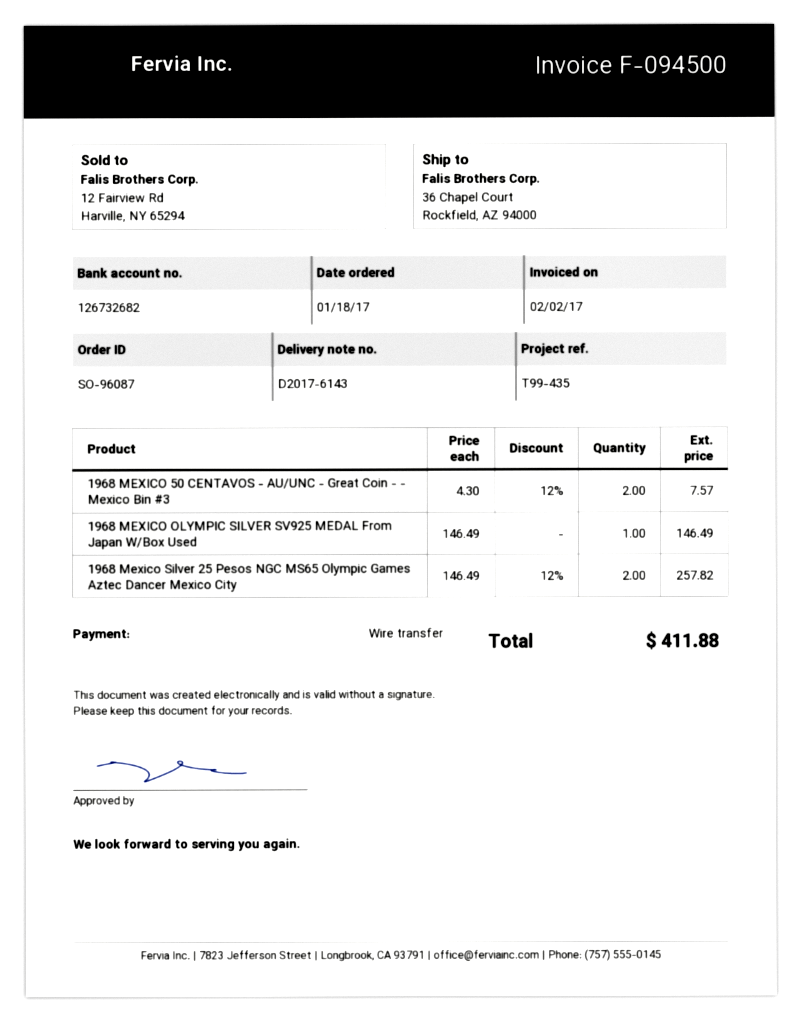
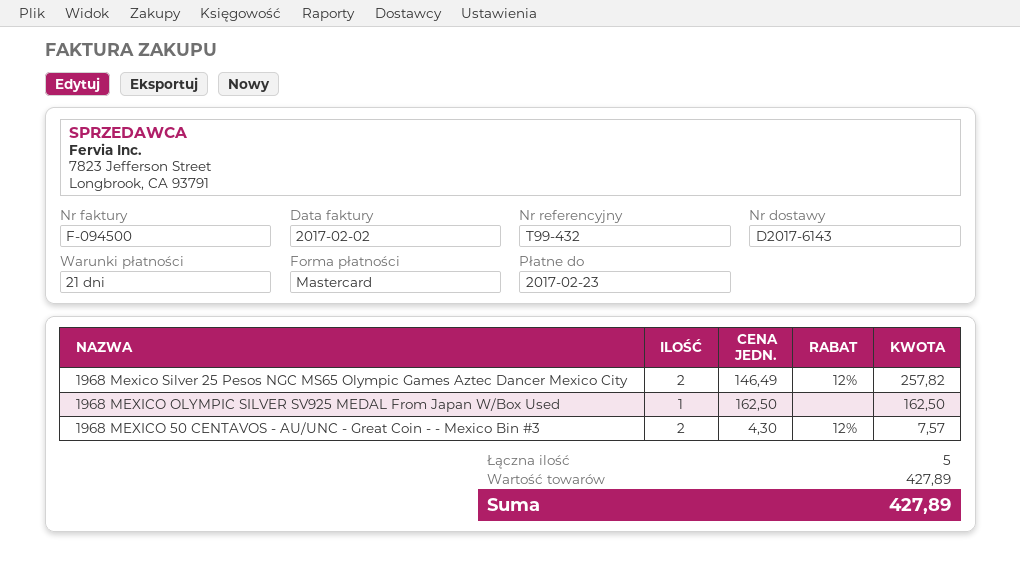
reference: T99-435 -> T99-432
payment method: bank transfer -> Mastercard
1968 MEXICO OLYMPIC SILVER SV925 MEDAL From Japan W/Box Used: 1 x 146.49 = 146.49 -> 1 x 162.50 = 162.50
total: 411.88 -> 427.89

